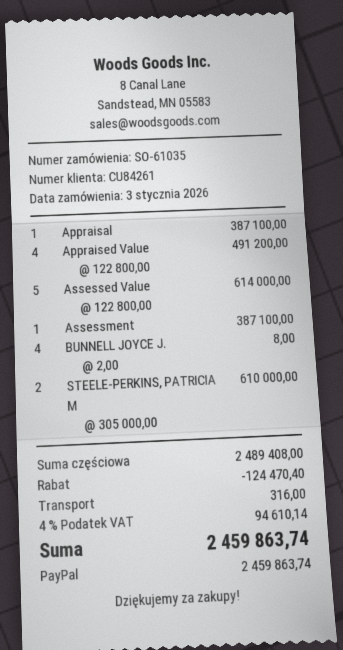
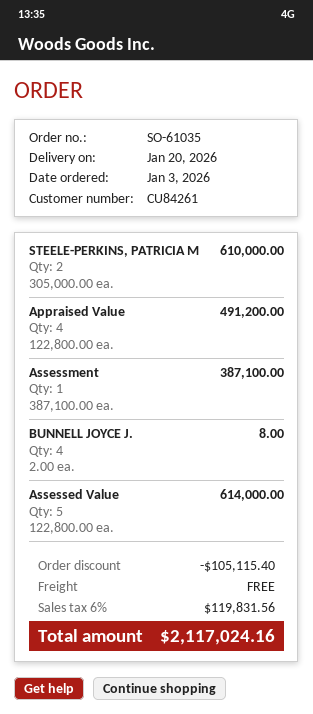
Appraisal: 1 x 387100.00 = 387100.00 -> none
discount: 124470.40 -> 105115.40
shipping: 316.00 -> 0.00
tax: 4% = 94610.14 -> 6% = 119831.56
total: 2459863.74 -> 2117024.16

